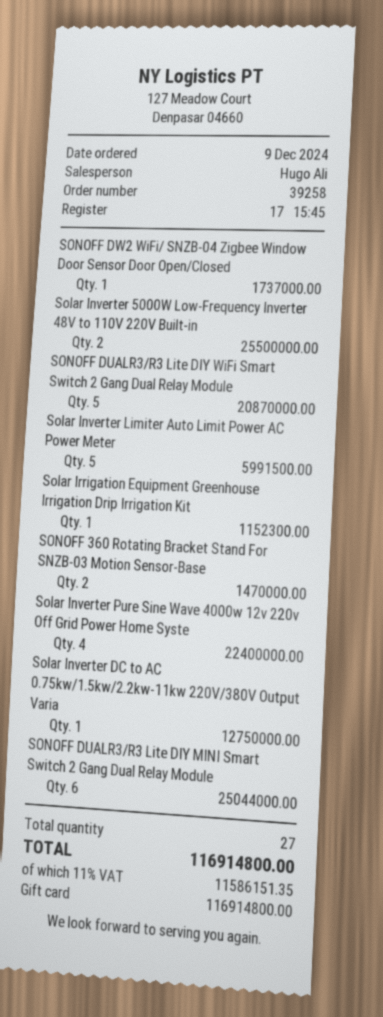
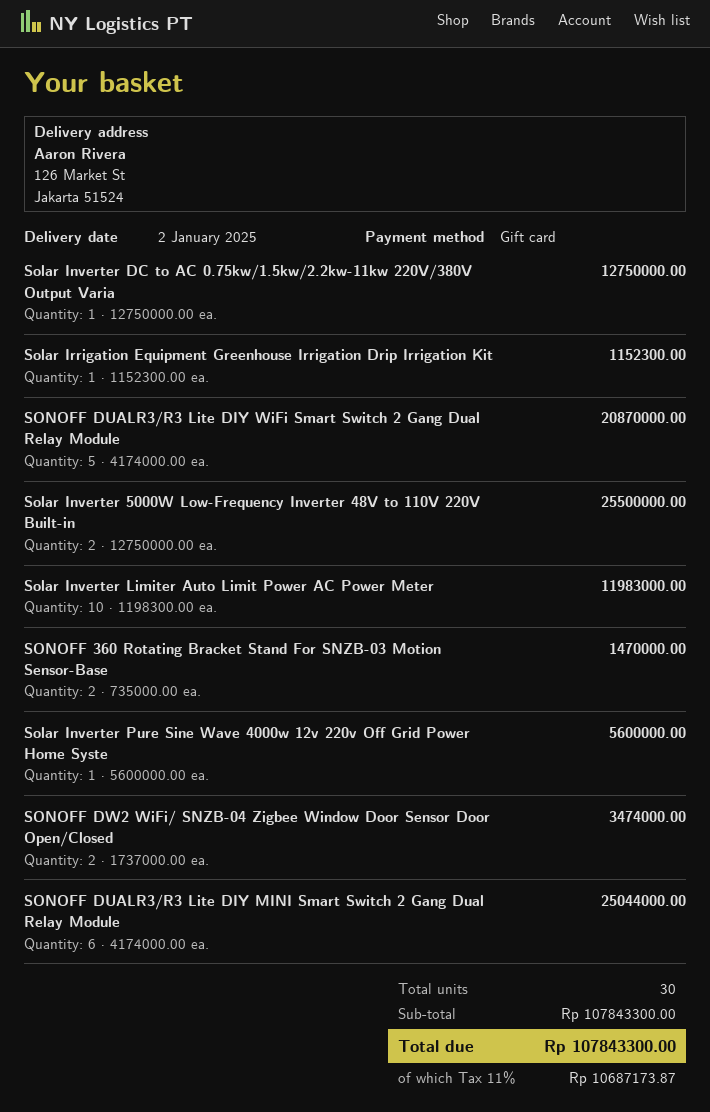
SONOFF DW2 WiFi/ SNZB-04 Zigbee Window Door Sensor Door Open/Closed: 1 for 1737000.00 -> 2 for 3474000.00
Solar Inverter Limiter Auto Limit Power AC Power Meter: 5 for 5991500.00 -> 10 for 11983000.00
Solar Inverter Pure Sine Wave 4000w 12v 220v Off Grid Power Home Syste: 4 for 22400000.00 -> 1 for 5600000.00
total quantity: 27 -> 30
tax: 11% = 11586151.35 -> 11% = 10687173.87
total: 116914800.00 -> 107843300.00

